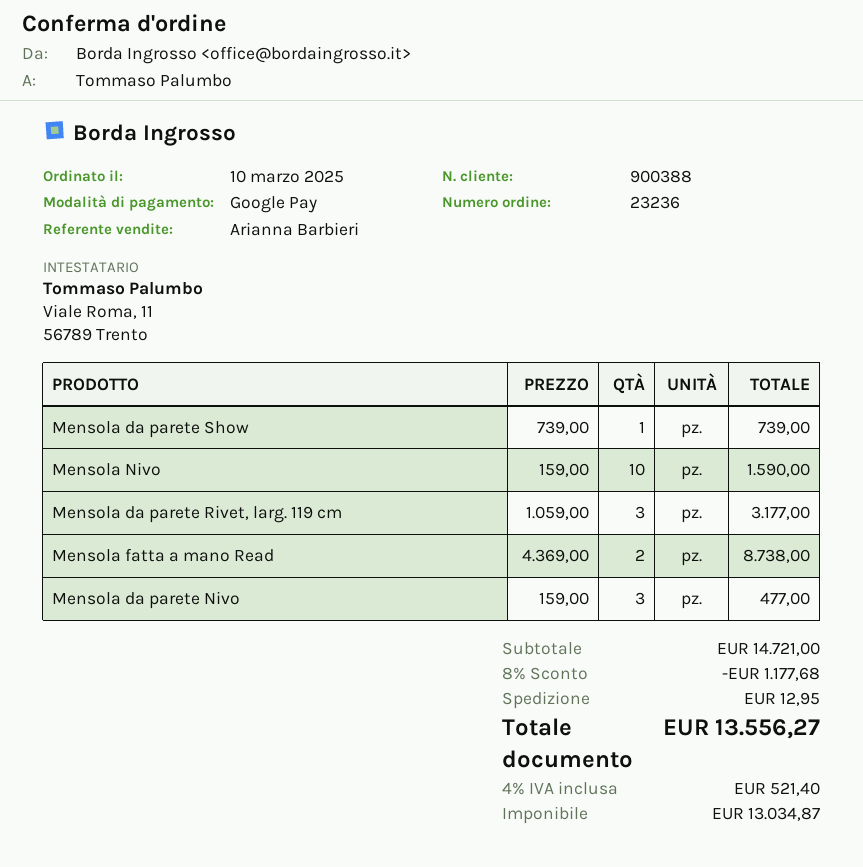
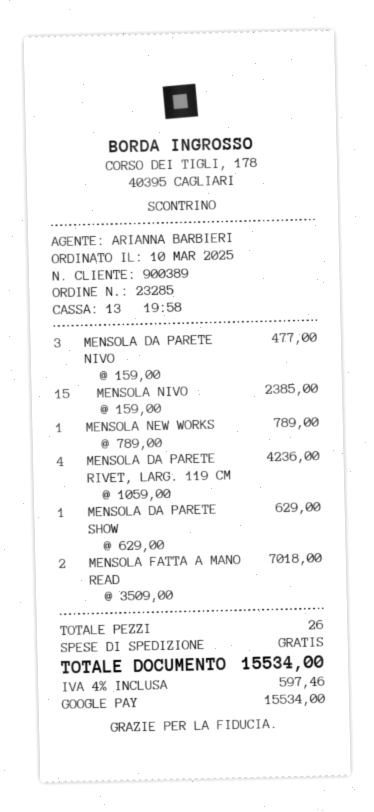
order number: 23236 -> 23285
customer number: 900388 -> 900389
Mensola da parete Show: 1 x 739.00 = 739.00 -> 1 x 629.00 = 629.00
Mensola Nivo: 10 x 159.00 = 1590.00 -> 15 x 159.00 = 2385.00
Mensola da parete Rivet, larg. 119 cm: 3 x 1059.00 = 3177.00 -> 4 x 1059.00 = 4236.00
Mensola fatta a mano Read: 2 x 4369.00 = 8738.00 -> 2 x 3509.00 = 7018.00
MENSOLA NEW WORKS: none -> 1 x 789.00 = 789.00
discount: 8% = 1177.68 -> none
shipping: 12.95 -> 0.00
tax: 4% = 521.40 -> 4% = 597.46
total: 13556.27 -> 15534.00

